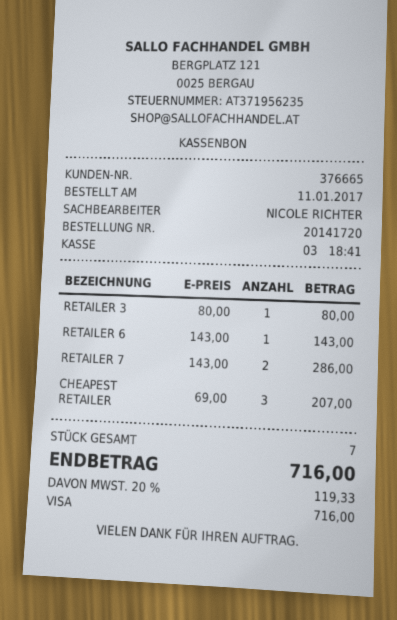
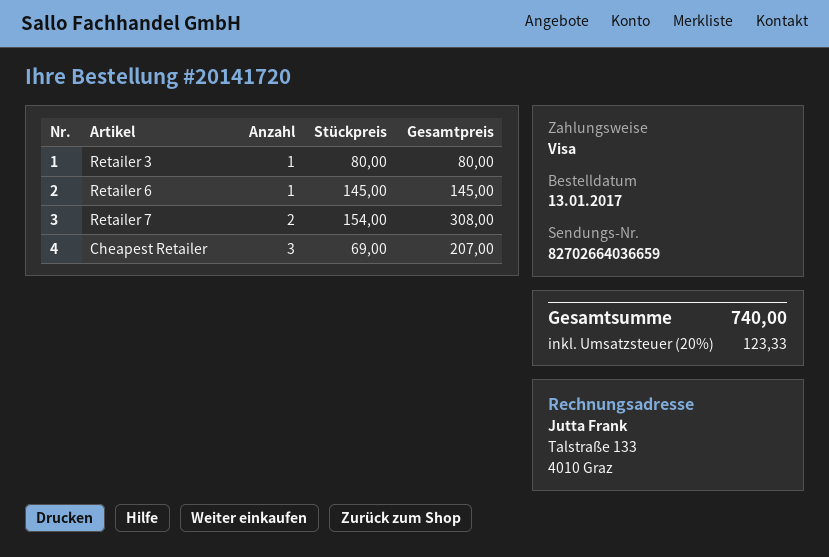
order date: 2017-01-11 -> 2017-01-13
RETAILER 6: 1 x 143.00 = 143.00 -> 1 x 145.00 = 145.00
RETAILER 7: 2 x 143.00 = 286.00 -> 2 x 154.00 = 308.00
tax: 20% = 119.33 -> 20% = 123.33
total: 716.00 -> 740.00

